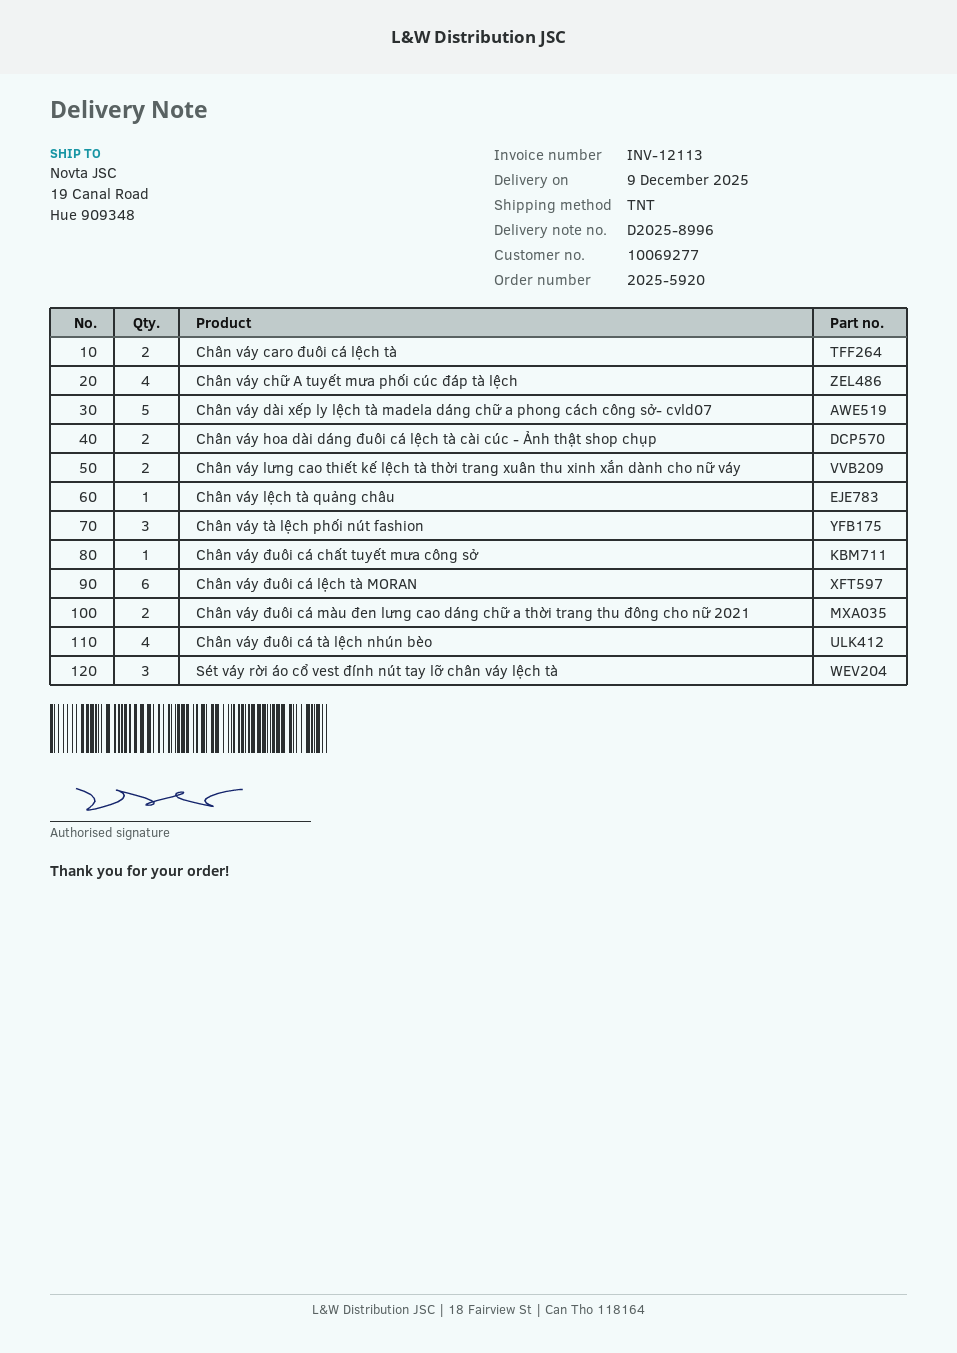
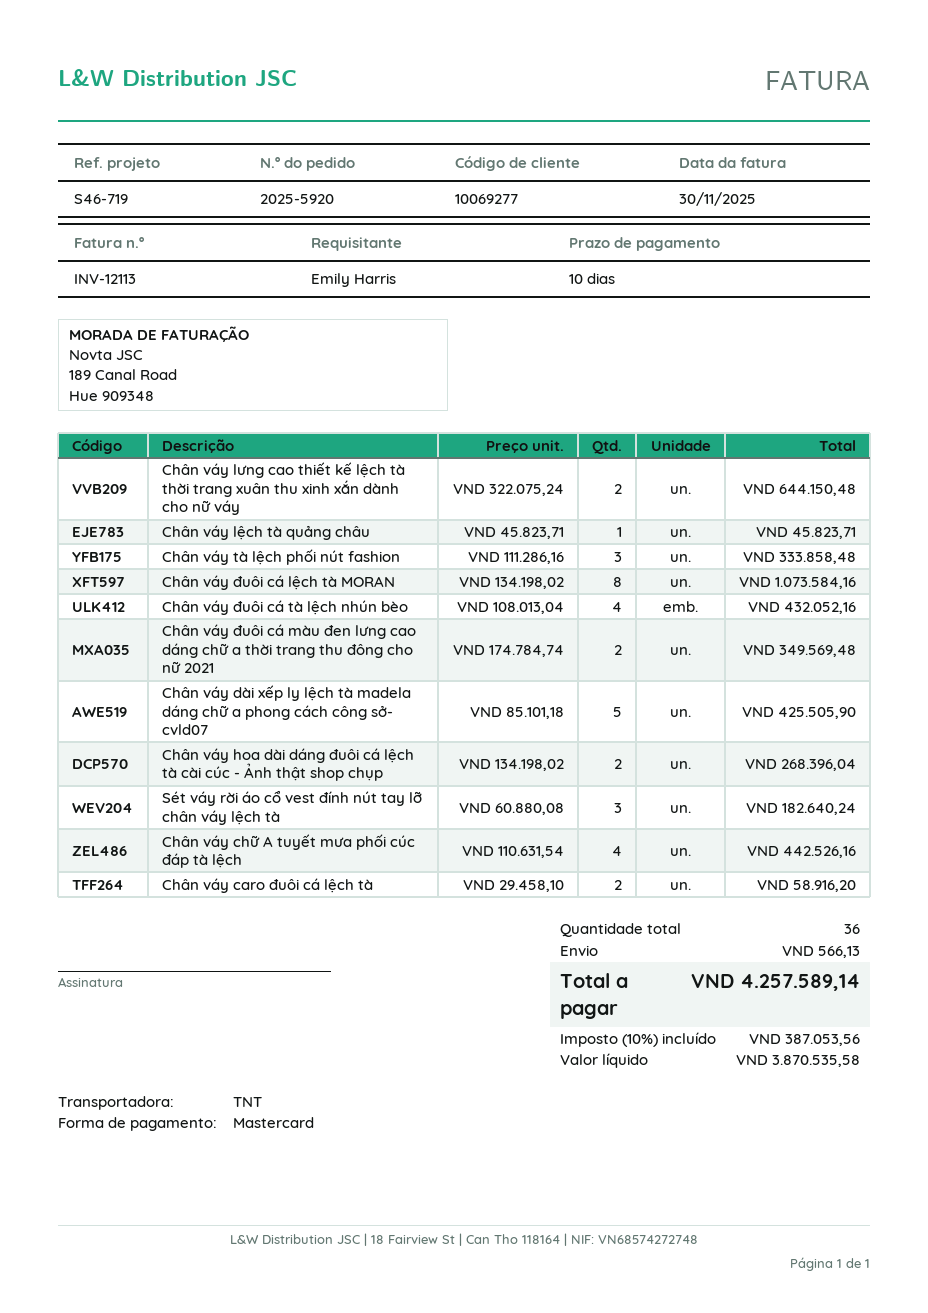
Chân váy đuôi cá chất tuyết mưa công sở: 1 -> none
Chân váy đuôi cá lệch tà MORAN: 6 -> 8

